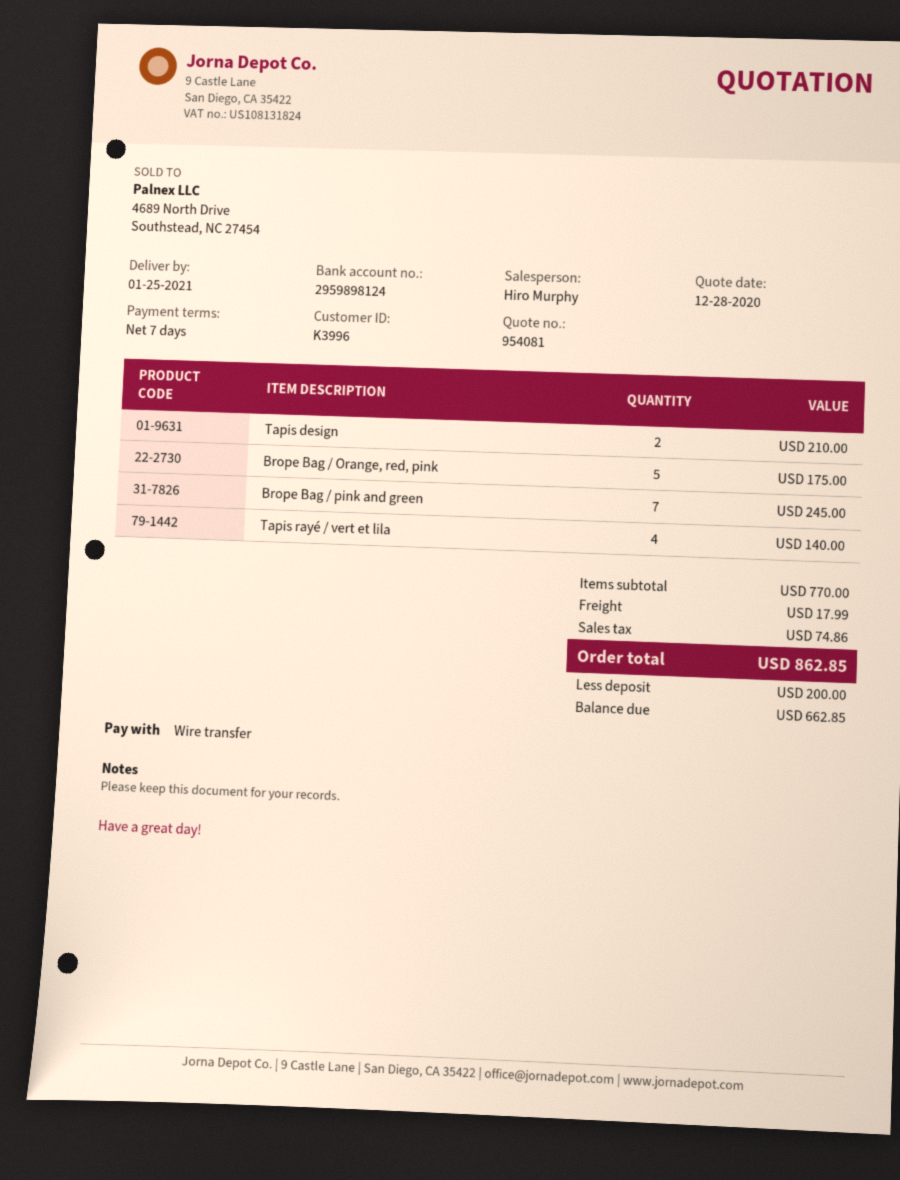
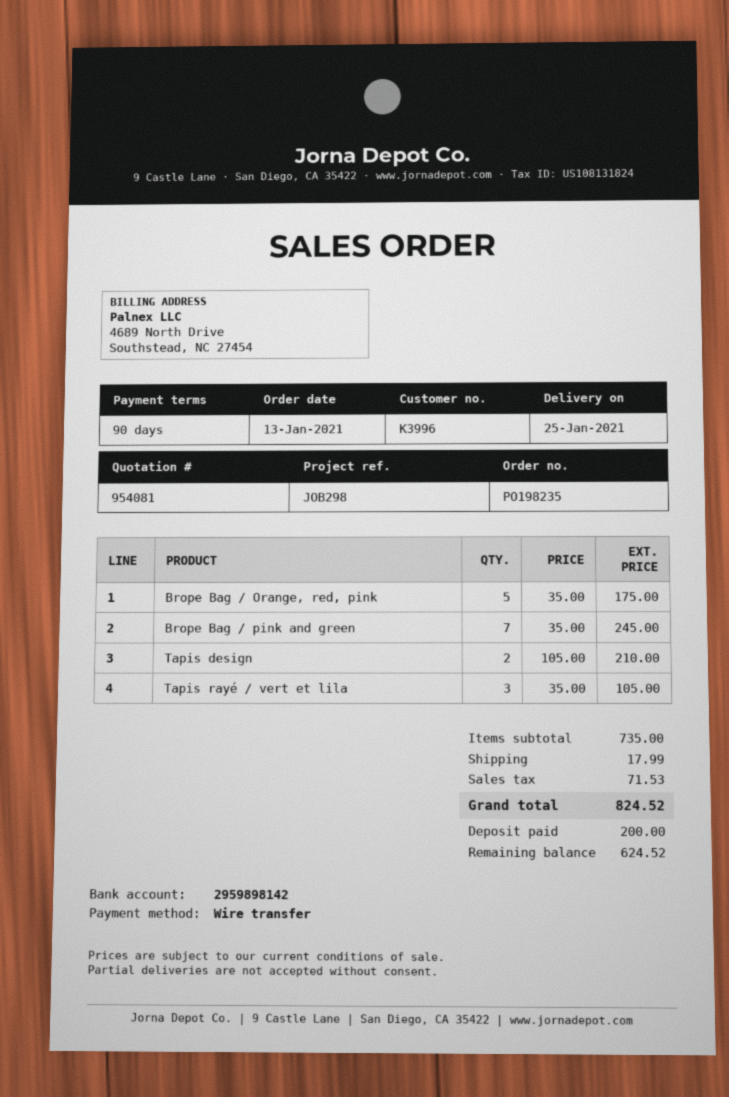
payment terms: 7 days -> 90 days
bank account: 2959898124 -> 2959898142
Tapis rayé / vert et lila: 4 for 140.00 -> 3 for 105.00
subtotal: 770.00 -> 735.00
tax: 74.86 -> 71.53
total: 862.85 -> 824.52
balance: 662.85 -> 624.52

